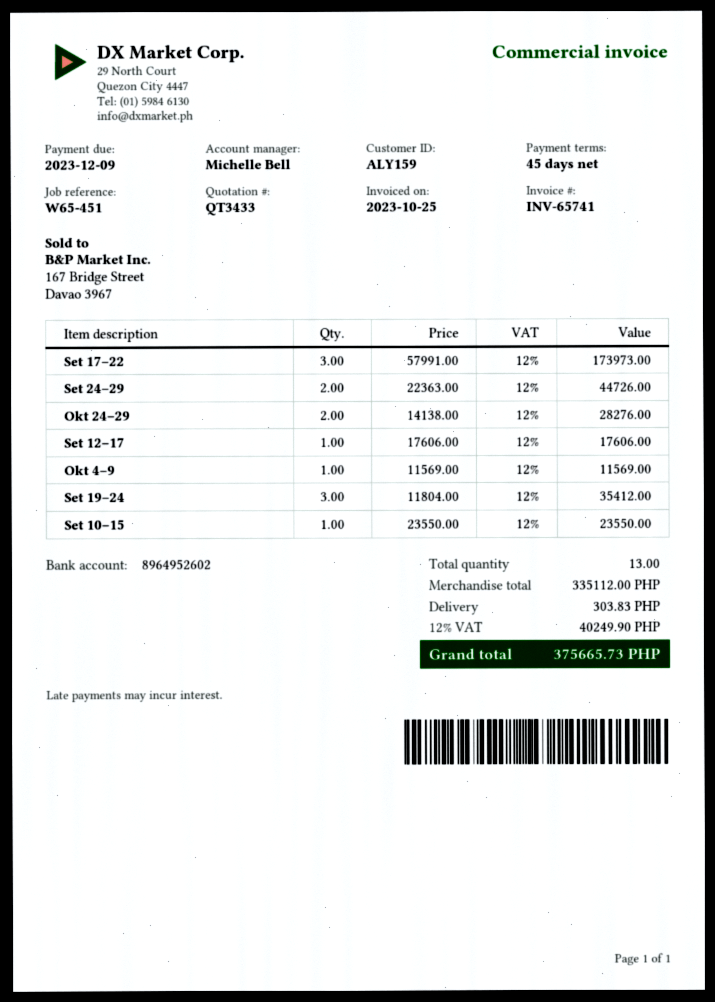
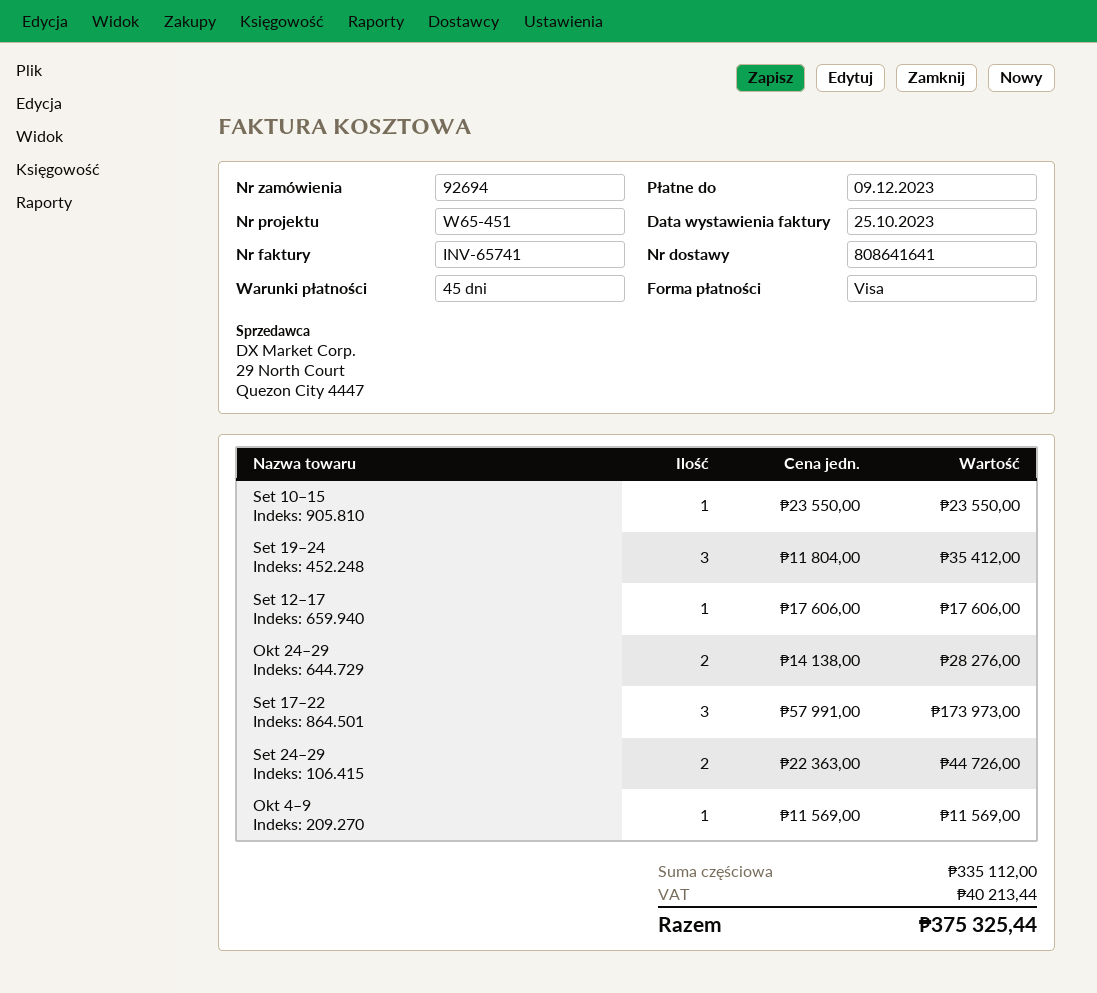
shipping: 303.83 -> none
tax: 40249.90 -> 40213.44
total: 375665.73 -> 375325.44

